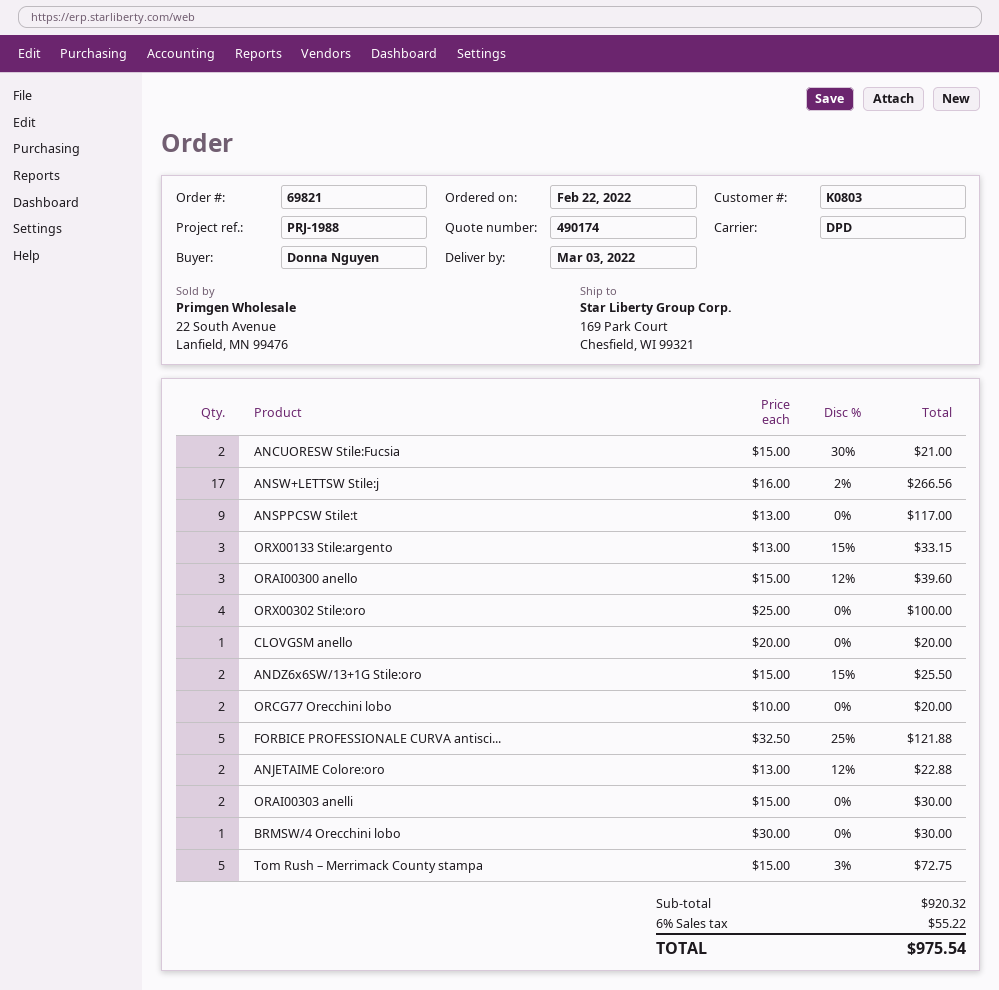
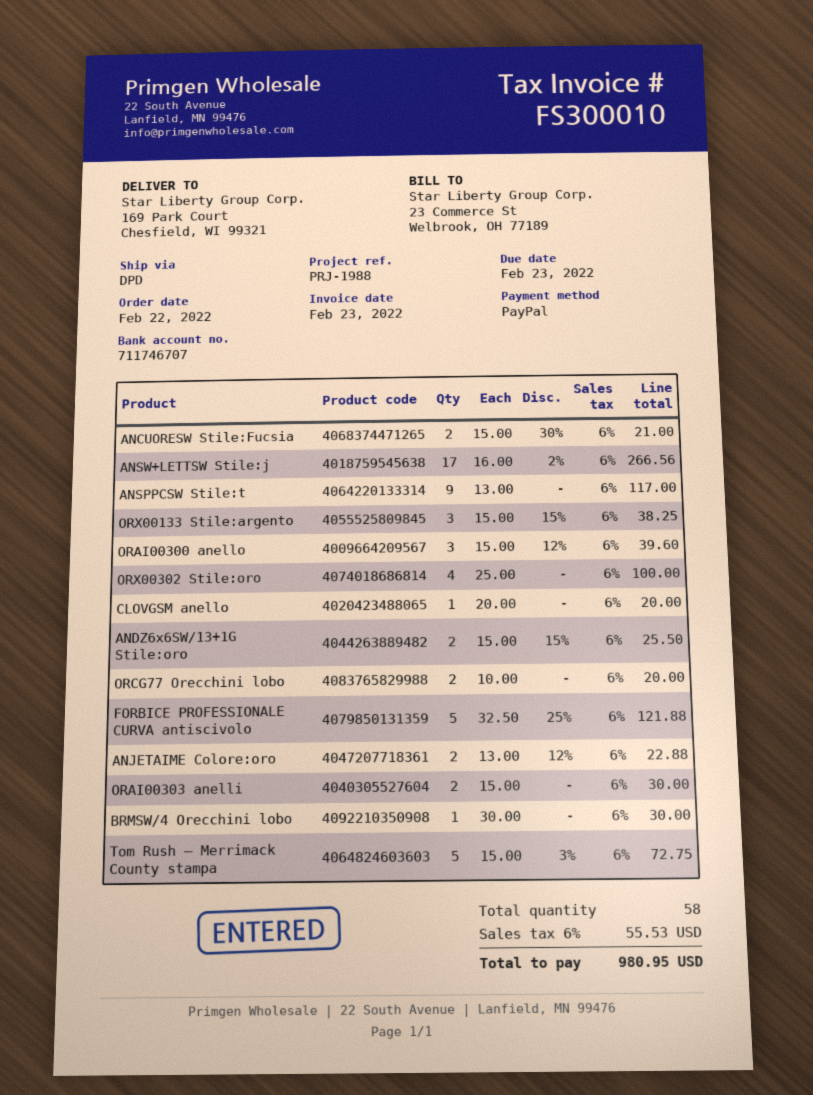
ORX00133 Stile:argento: 3 x 13.00 - 15% = 33.15 -> 3 x 15.00 - 15% = 38.25
tax: 6% = 55.22 -> 6% = 55.53
total: 975.54 -> 980.95

